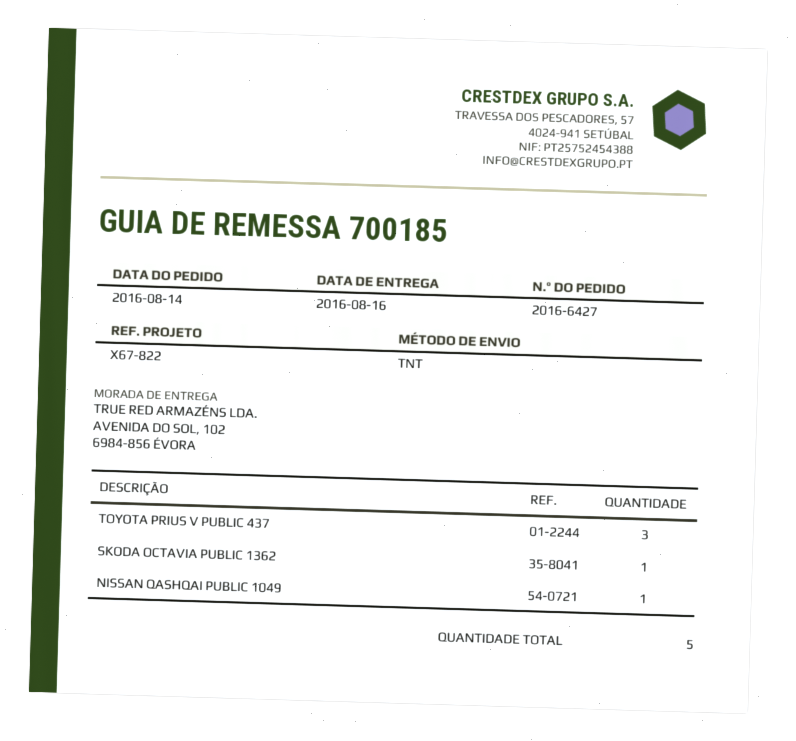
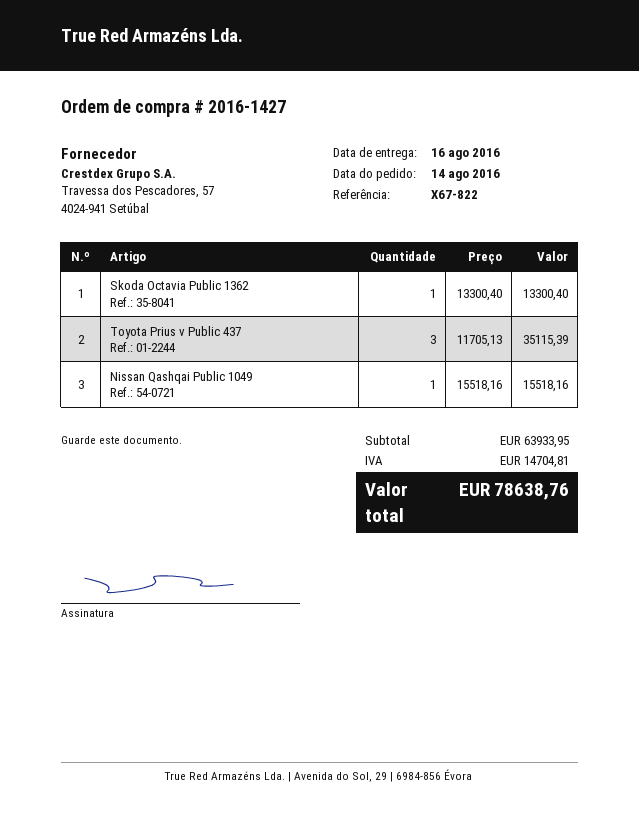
order number: 2016-6427 -> 2016-1427

